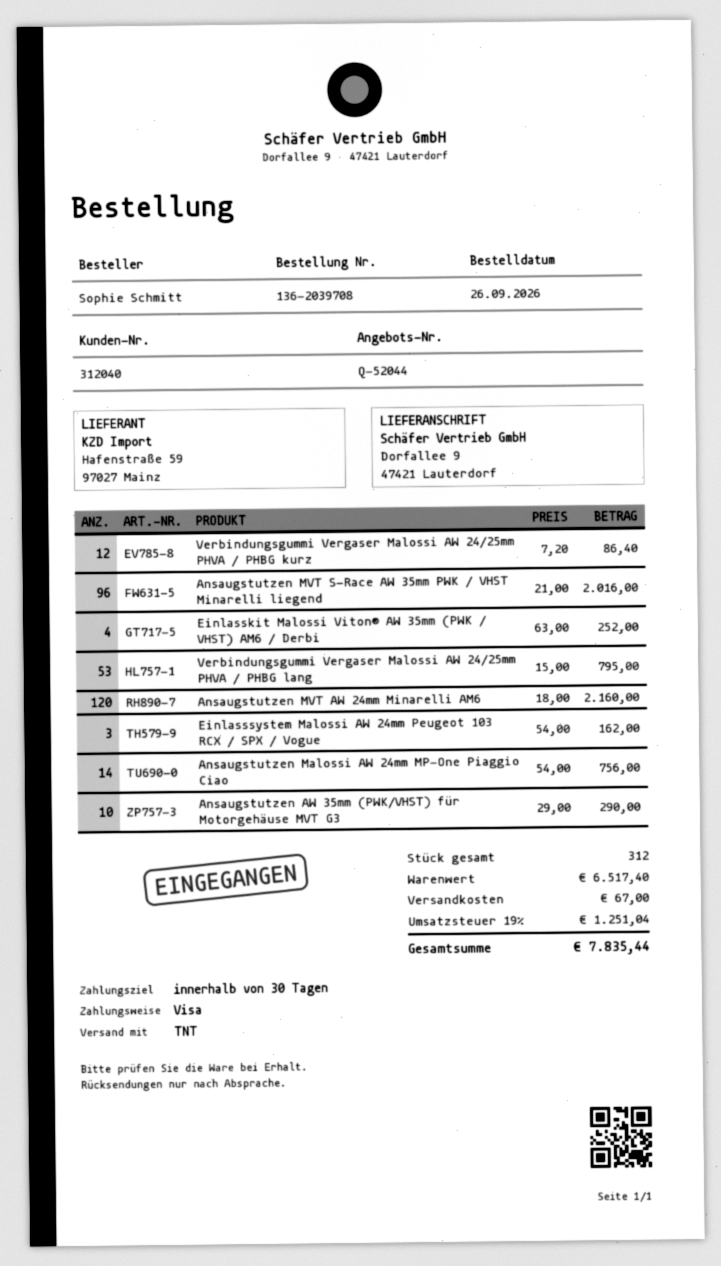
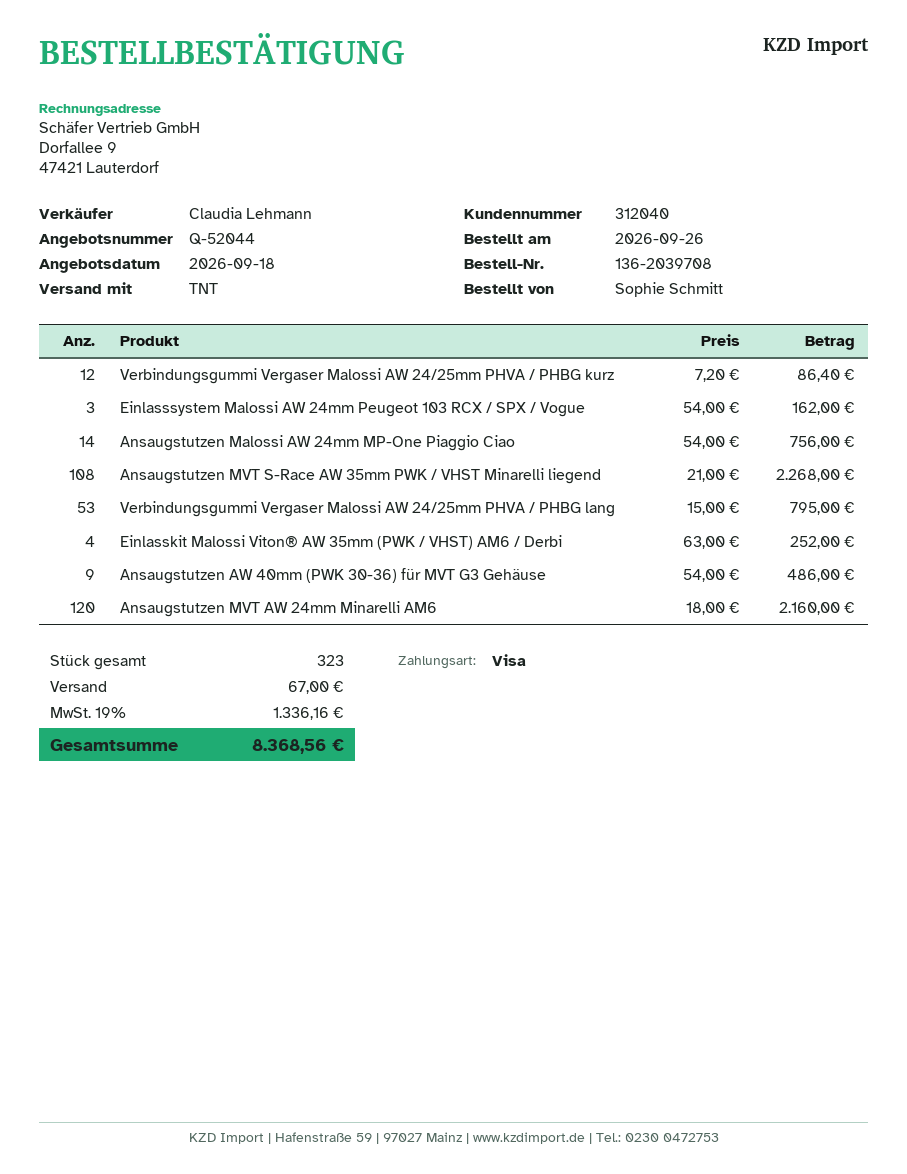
Ansaugstutzen MVT S-Race AW 35mm PWK / VHST Minarelli liegend: 96 x 21.00 = 2016.00 -> 108 x 21.00 = 2268.00
Ansaugstutzen AW 35mm (PWK/VHST) für Motorgehäuse MVT G3: 10 x 29.00 = 290.00 -> none
Ansaugstutzen AW 40mm (PWK 30-36) für MVT G3 Gehäuse: none -> 9 x 54.00 = 486.00
total quantity: 312 -> 323
tax: 19% = 1251.04 -> 19% = 1336.16
total: 7835.44 -> 8368.56

